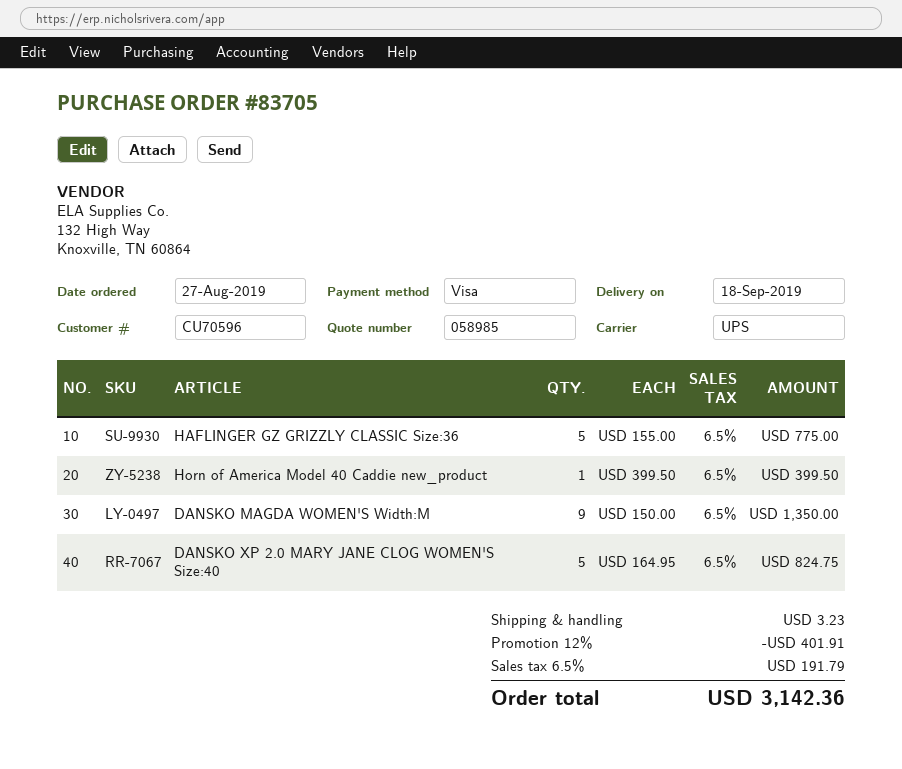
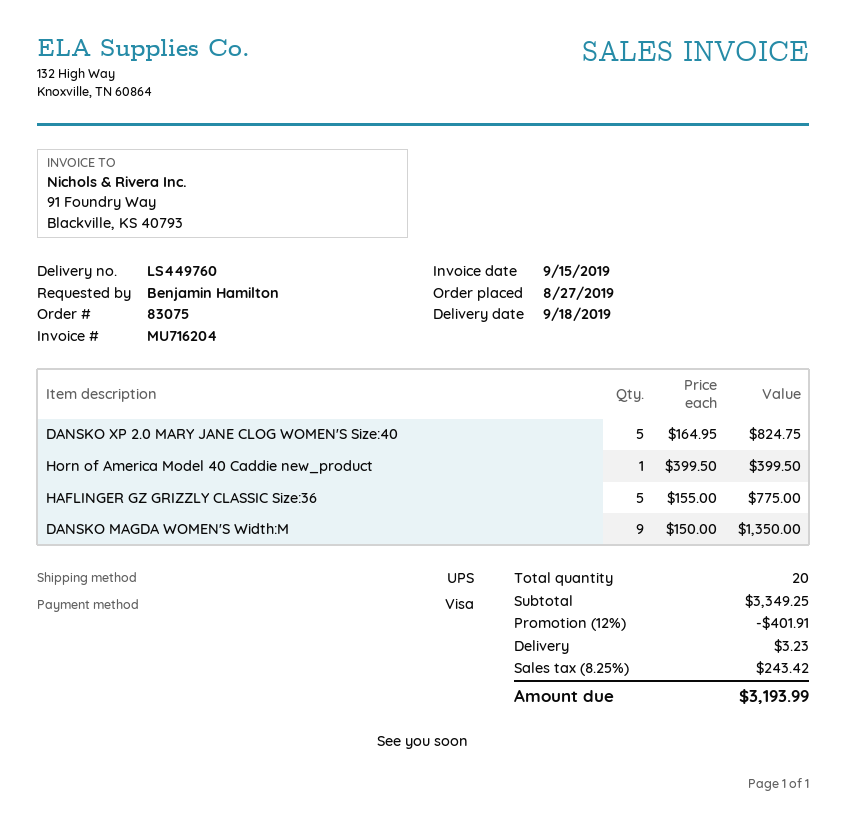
order number: 83705 -> 83075
tax: 6.5% = 191.79 -> 8.25% = 243.42
total: 3142.36 -> 3193.99

